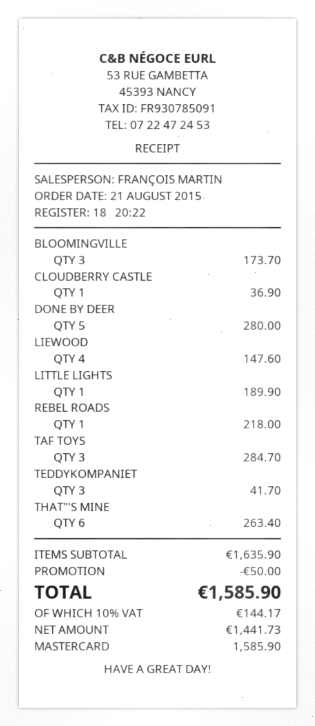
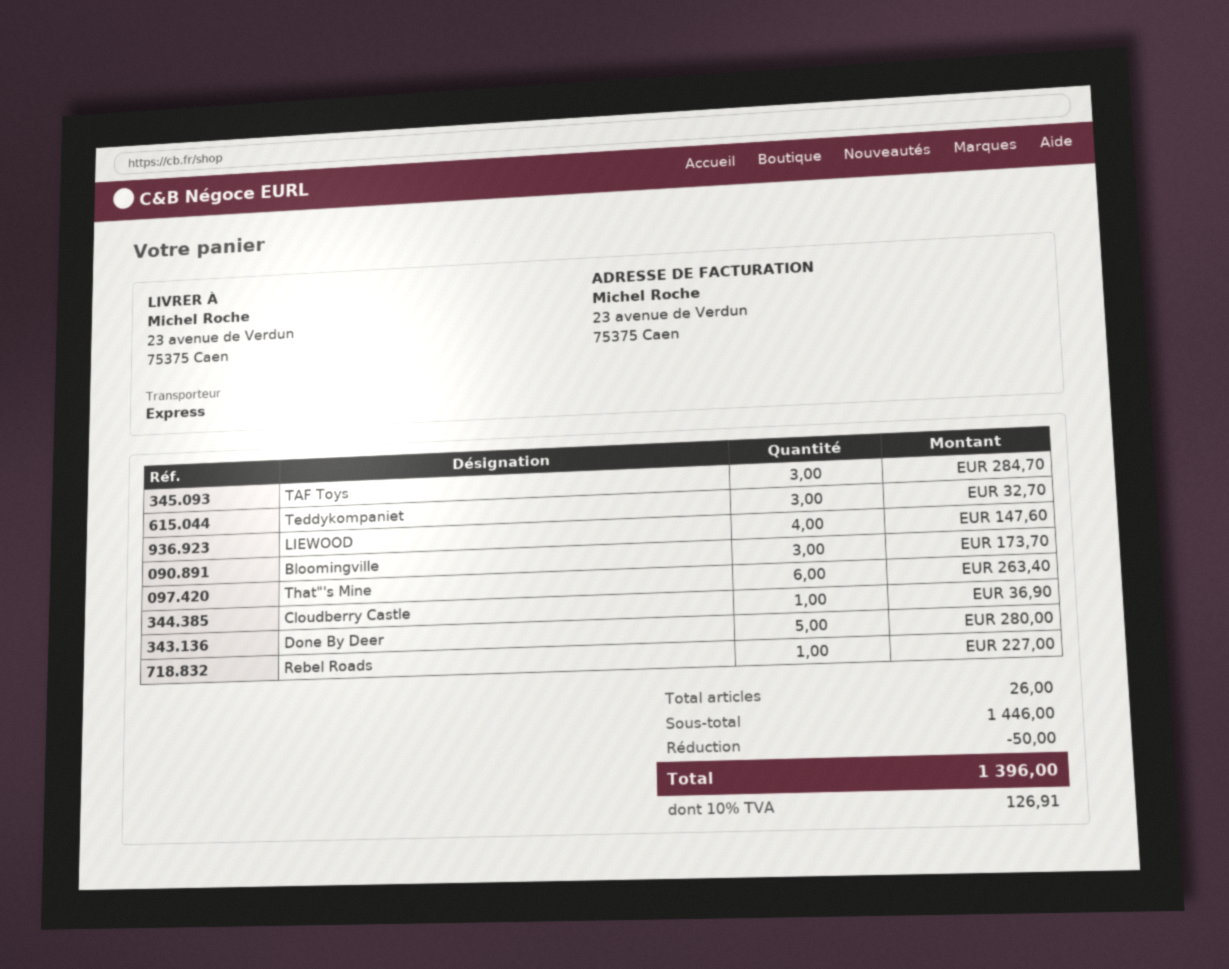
LITTLE LIGHTS: 1 for 189.90 -> none
REBEL ROADS: 1 for 218.00 -> 1 for 227.00
TEDDYKOMPANIET: 3 for 41.70 -> 3 for 32.70
subtotal: 1635.90 -> 1446.00
tax: 10% = 144.17 -> 10% = 126.91
total: 1585.90 -> 1396.00

